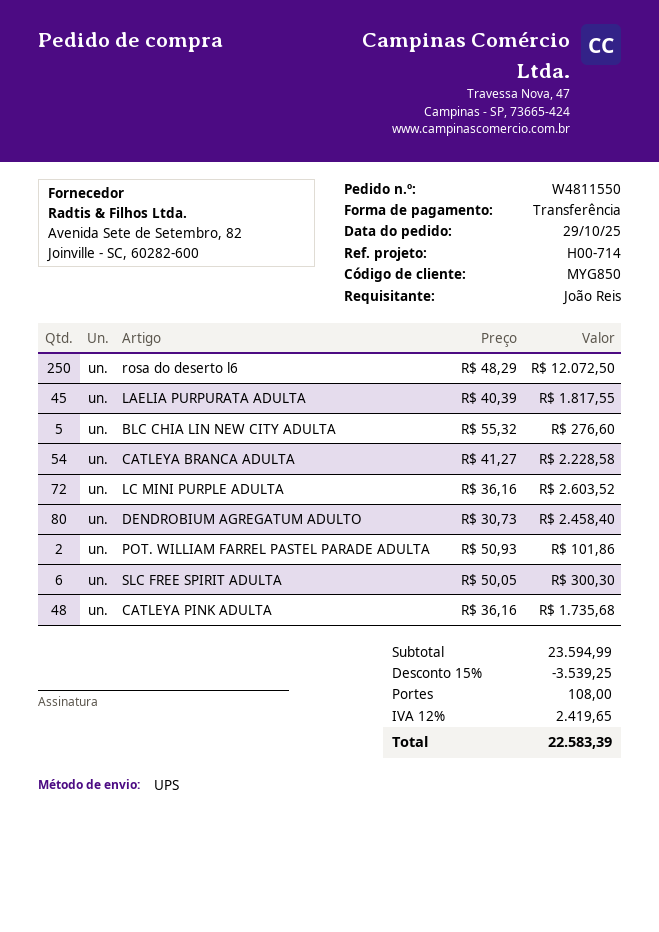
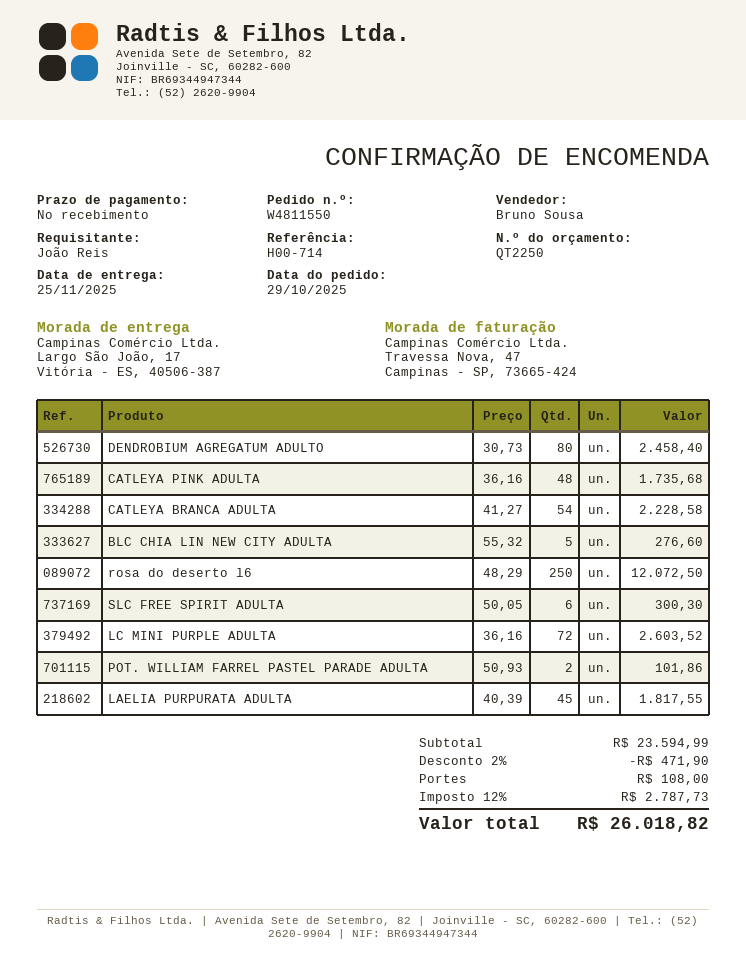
discount: 15% = 3539.25 -> 2% = 471.90
tax: 12% = 2419.65 -> 12% = 2787.73
total: 22583.39 -> 26018.82

